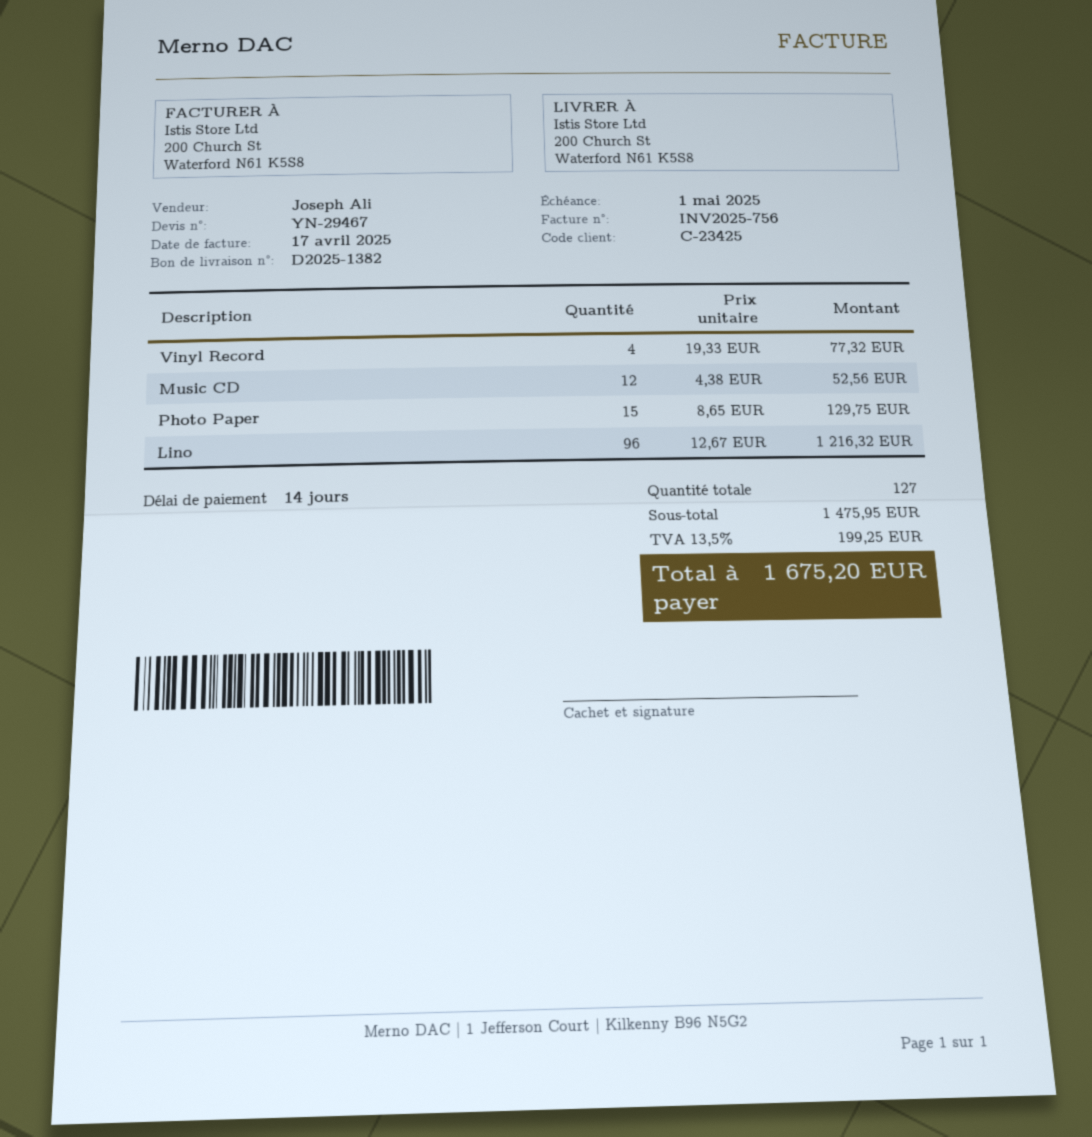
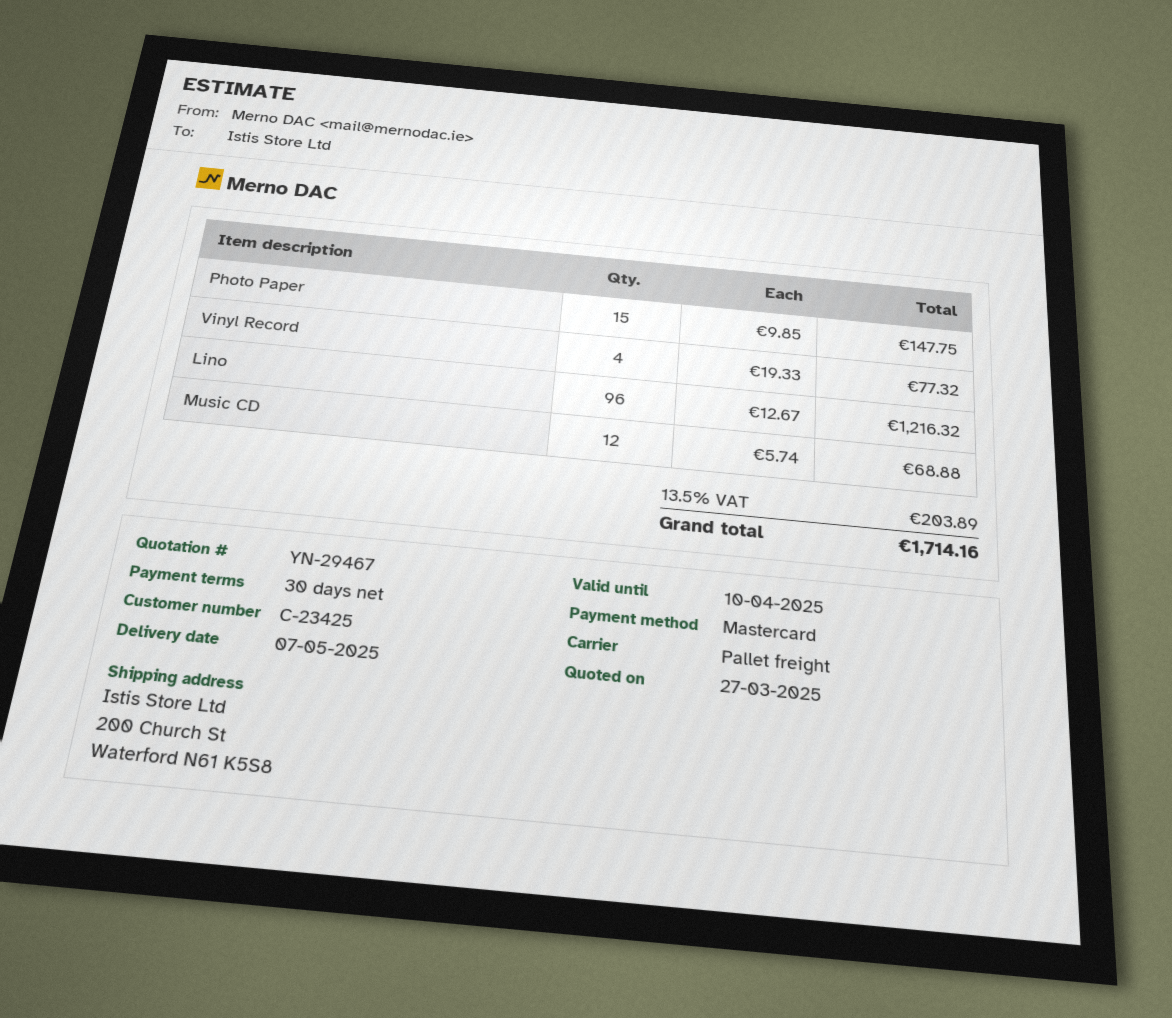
payment terms: 14 days -> 30 days
Music CD: 12 x 4.38 = 52.56 -> 12 x 5.74 = 68.88
Photo Paper: 15 x 8.65 = 129.75 -> 15 x 9.85 = 147.75
tax: 13.5% = 199.25 -> 13.5% = 203.89
total: 1675.20 -> 1714.16

